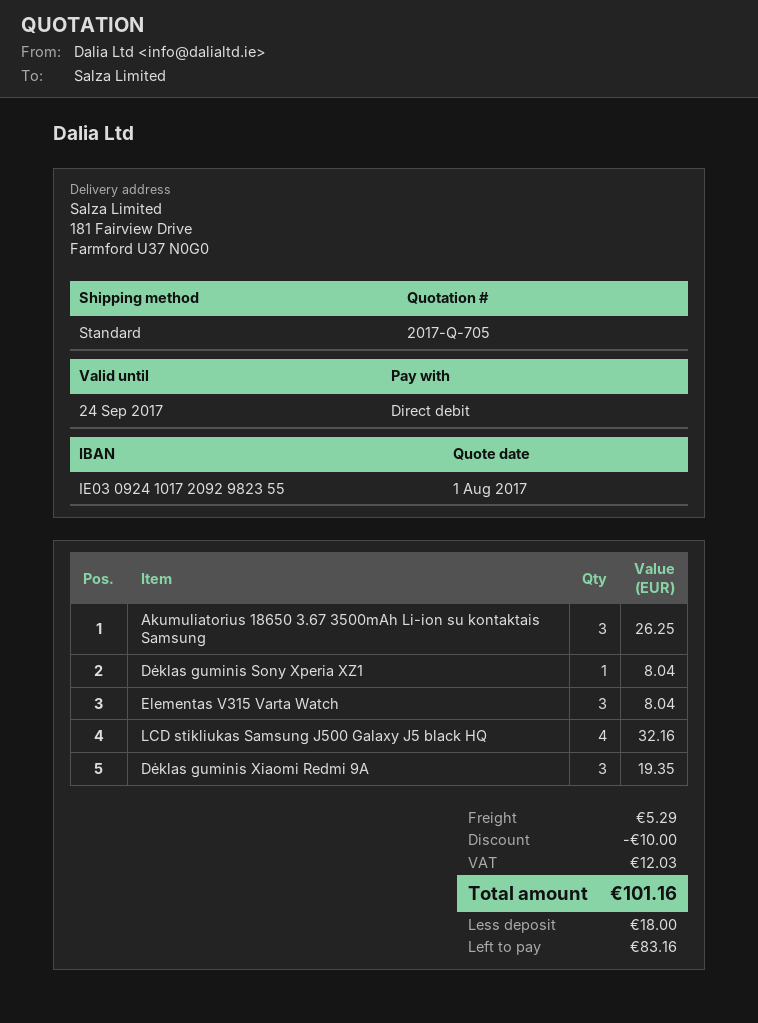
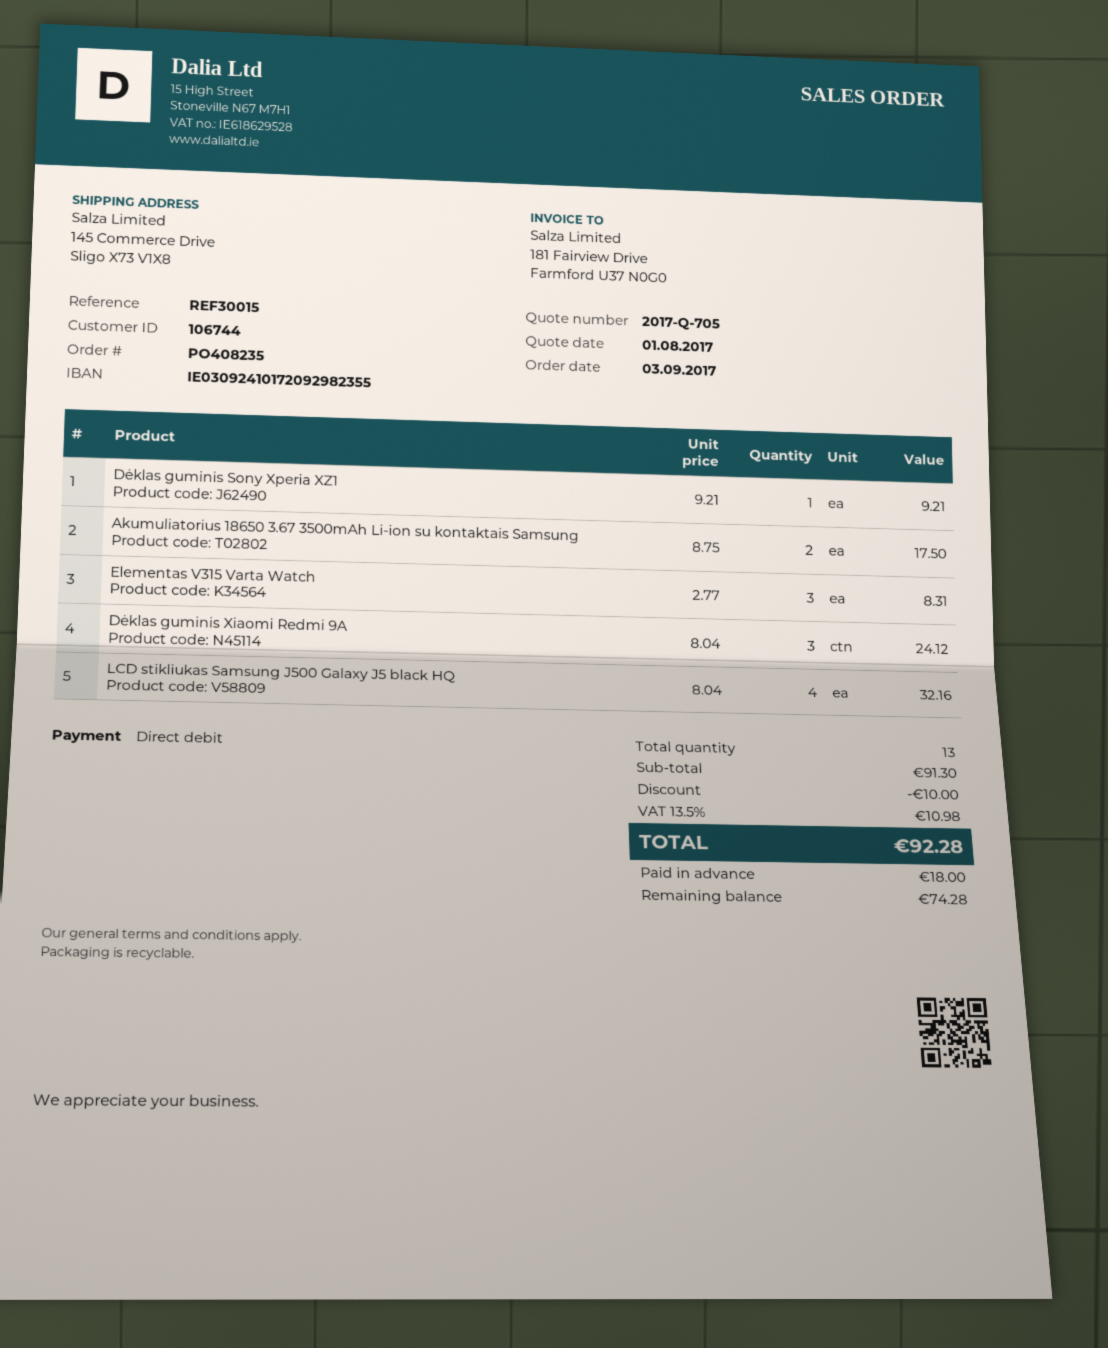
ship to: 181 Fairview Drive, Farmford U37 N0G0 -> 145 Commerce Drive, Sligo X73 V1X8
Akumuliatorius 18650 3.67 3500mAh Li-ion su kontaktais Samsung: 3 for 26.25 -> 2 for 17.50
Dėklas guminis Sony Xperia XZ1: 1 for 8.04 -> 1 for 9.21
Elementas V315 Varta Watch: 3 for 8.04 -> 3 for 8.31
Dėklas guminis Xiaomi Redmi 9A: 3 for 19.35 -> 3 for 24.12
shipping: 5.29 -> none
tax: 12.03 -> 10.98
total: 101.16 -> 92.28
balance: 83.16 -> 74.28

